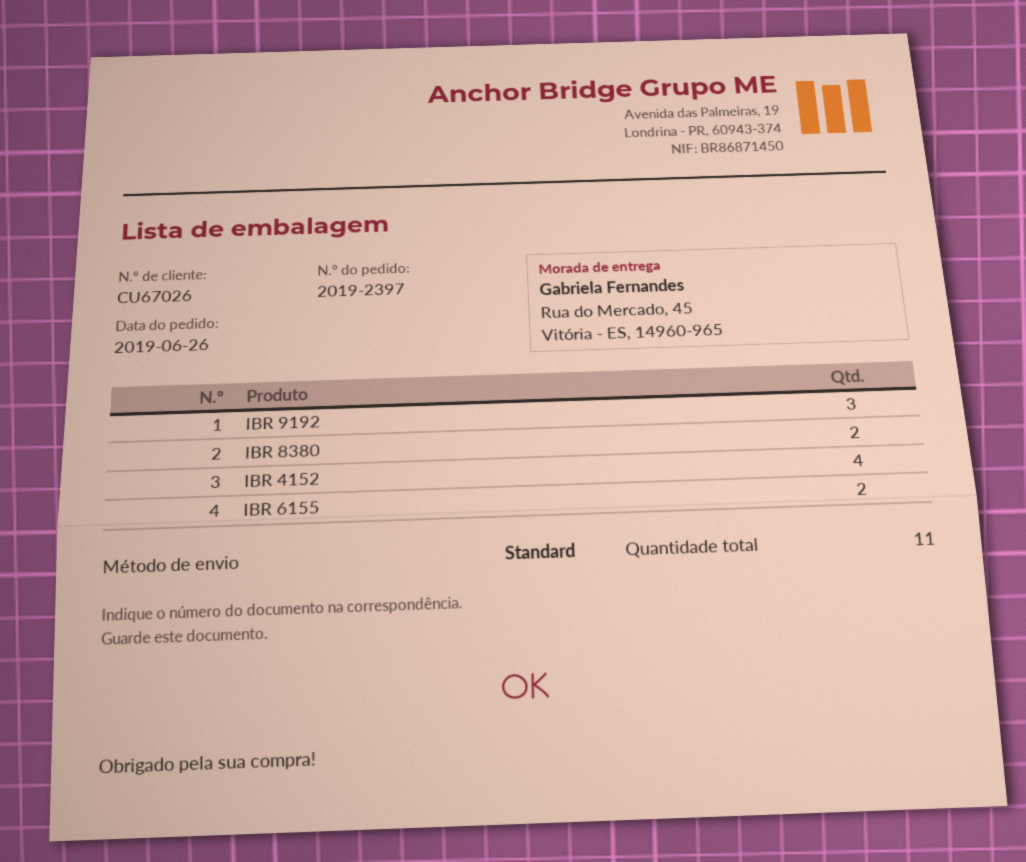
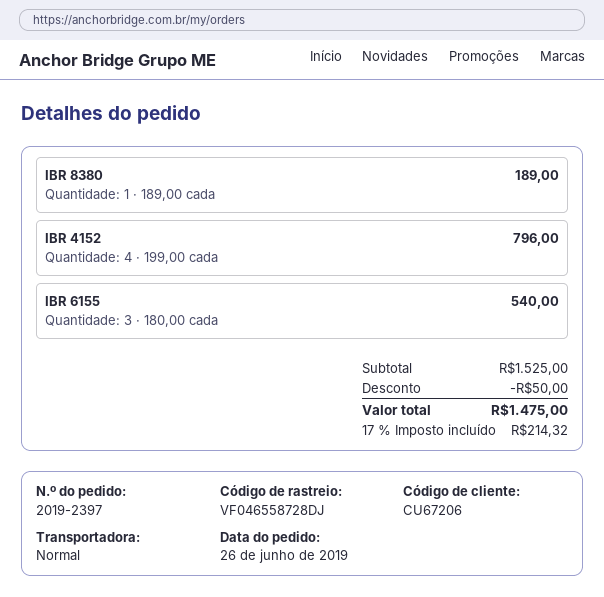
customer number: CU67026 -> CU67206
IBR 9192: 3 -> none
IBR 8380: 2 -> 1
IBR 6155: 2 -> 3

